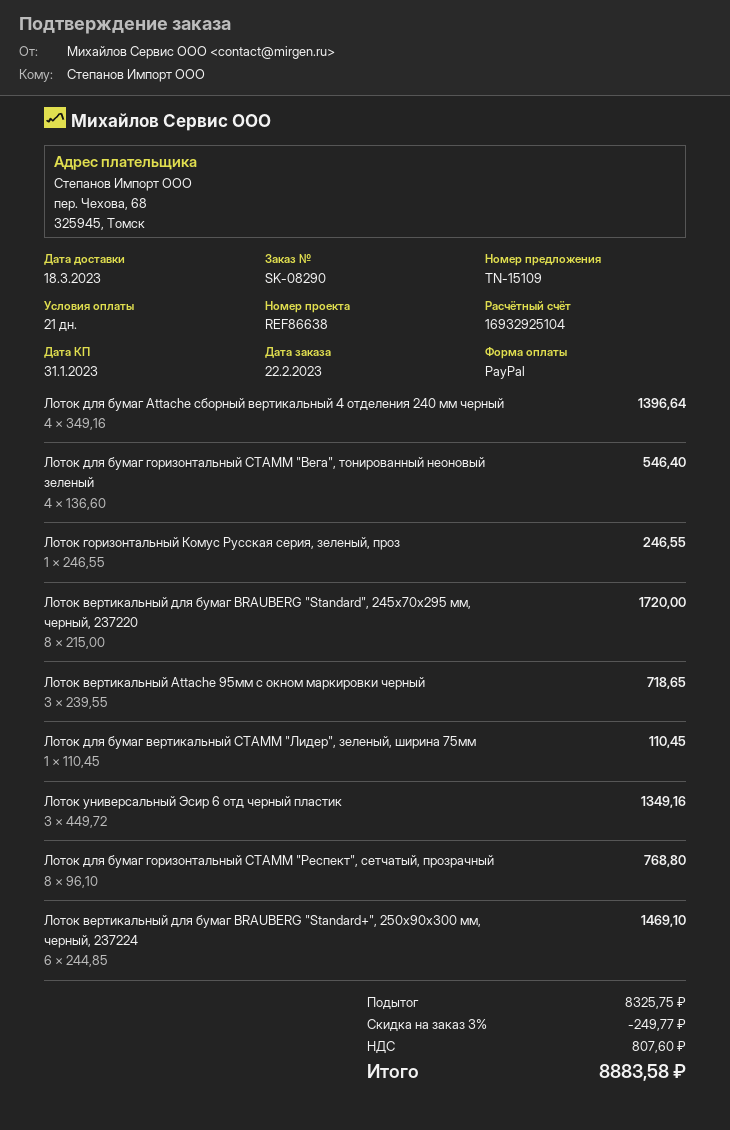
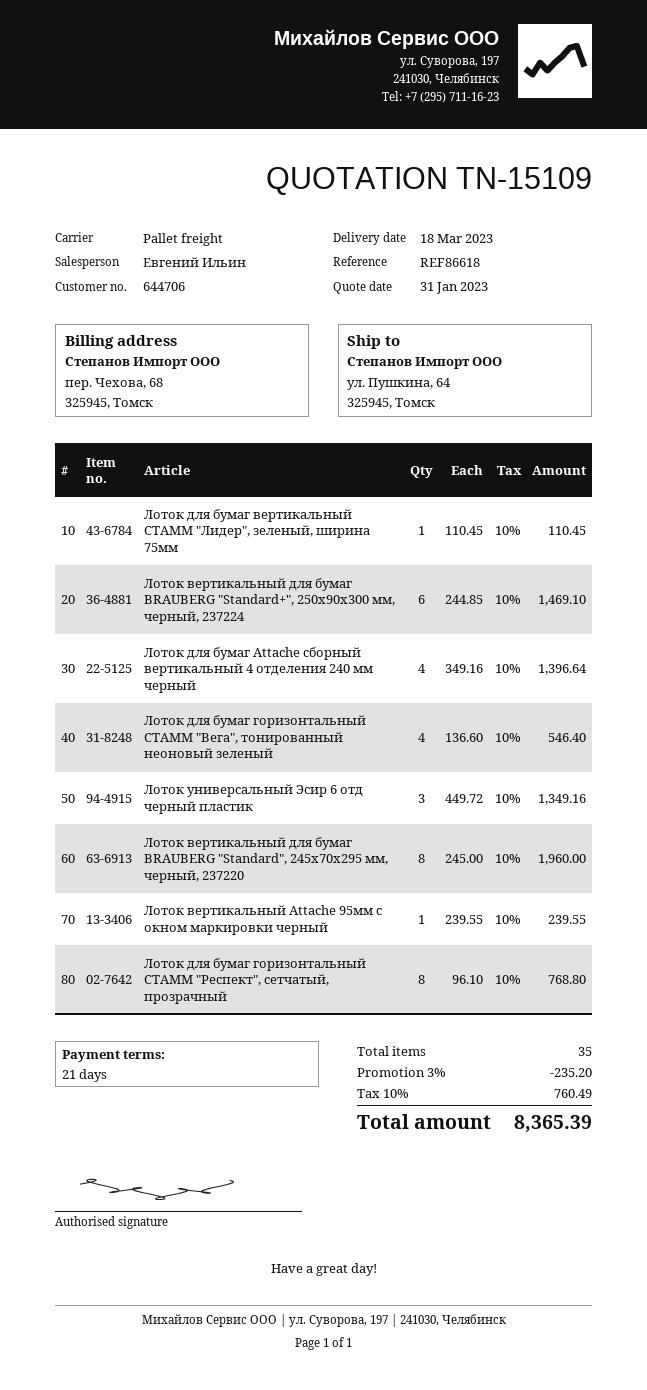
reference: REF86638 -> REF86618
Лоток горизонтальный Комус Русская серия, зеленый, проз: 1 x 246.55 = 246.55 -> none
Лоток вертикальный для бумаг BRAUBERG "Standard", 245х70х295 мм, черный, 237220: 8 x 215.00 = 1720.00 -> 8 x 245.00 = 1960.00
Лоток вертикальный Attache 95мм с окном маркировки черный: 3 x 239.55 = 718.65 -> 1 x 239.55 = 239.55
discount: 3% = 249.77 -> 3% = 235.20
tax: 807.60 -> 760.49
total: 8883.58 -> 8365.39

